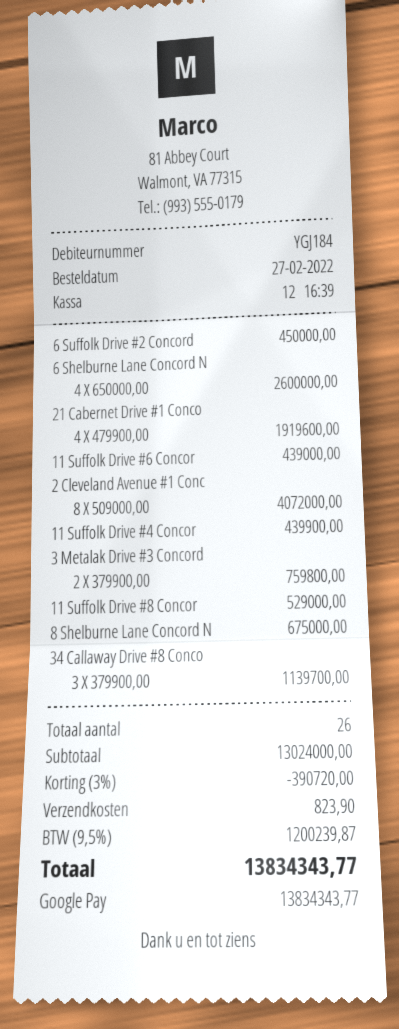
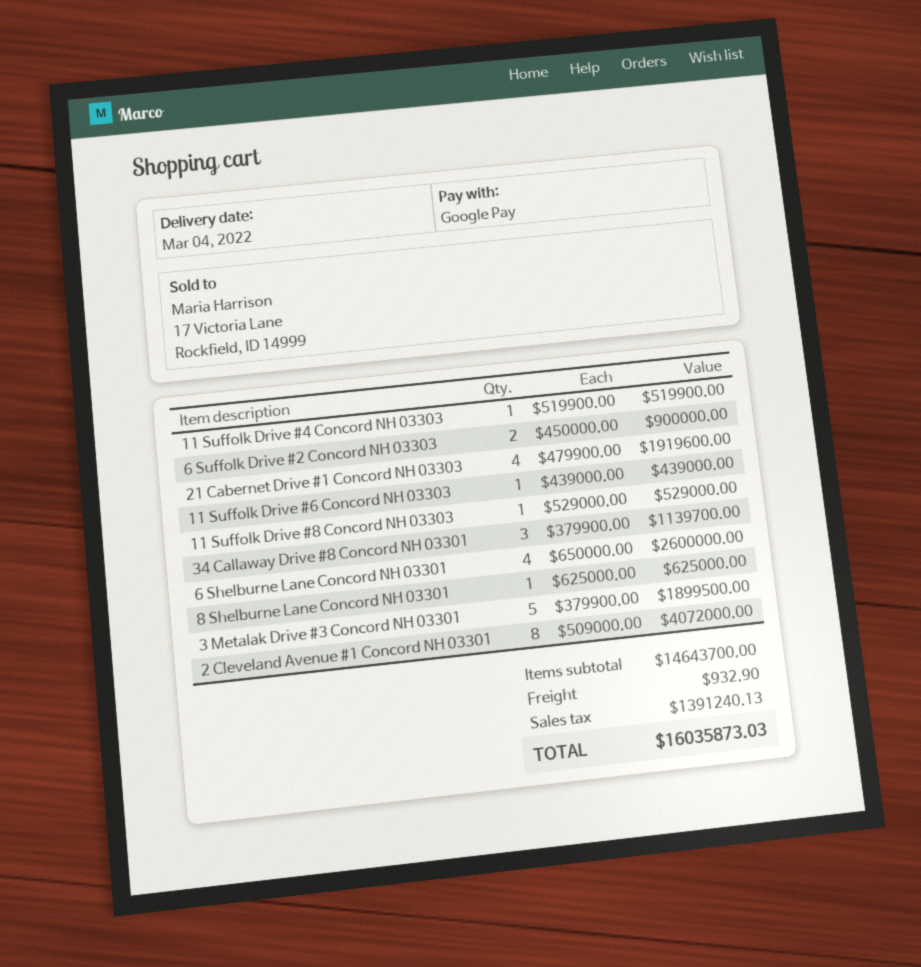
6 Suffolk Drive #2 Concord: 1 x 450000.00 = 450000.00 -> 2 x 450000.00 = 900000.00
11 Suffolk Drive #4 Concor: 1 x 439900.00 = 439900.00 -> 1 x 519900.00 = 519900.00
3 Metalak Drive #3 Concord: 2 x 379900.00 = 759800.00 -> 5 x 379900.00 = 1899500.00
8 Shelburne Lane Concord N: 1 x 675000.00 = 675000.00 -> 1 x 625000.00 = 625000.00
subtotal: 13024000.00 -> 14643700.00
discount: 3% = 390720.00 -> none
shipping: 823.90 -> 932.90
tax: 1200239.87 -> 1391240.13
total: 13834343.77 -> 16035873.03

